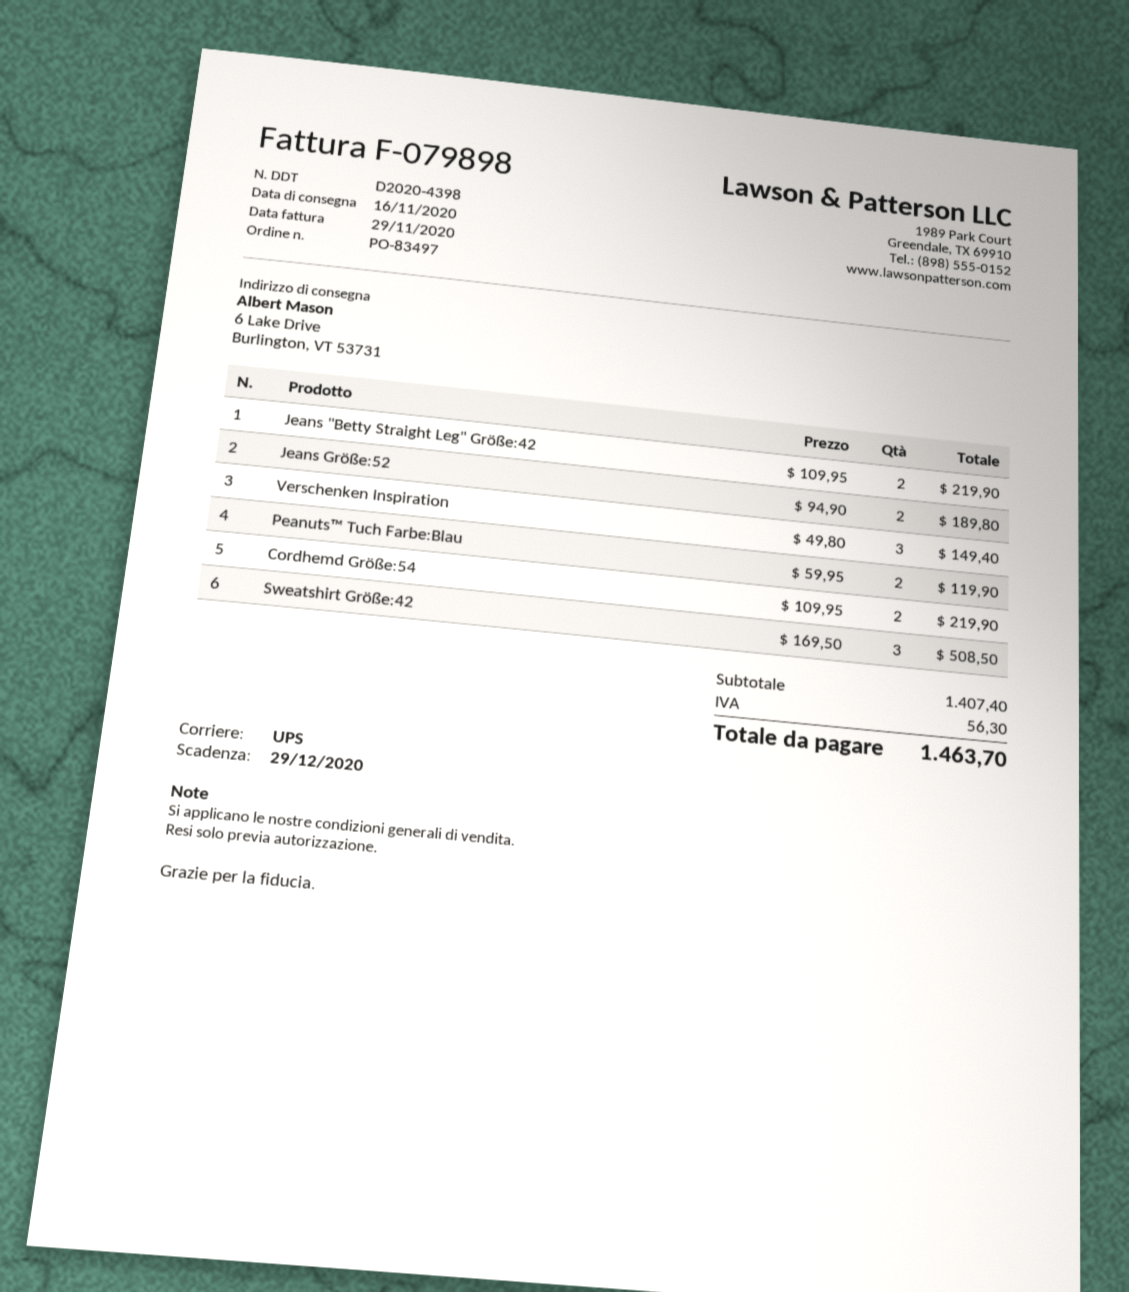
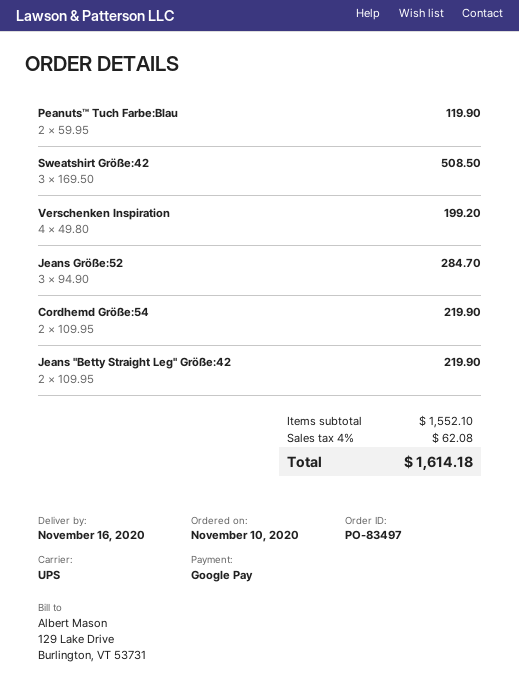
Jeans Größe:52: 2 x 94.90 = 189.80 -> 3 x 94.90 = 284.70
Verschenken Inspiration: 3 x 49.80 = 149.40 -> 4 x 49.80 = 199.20
subtotal: 1407.40 -> 1552.10
tax: 56.30 -> 62.08
total: 1463.70 -> 1614.18

